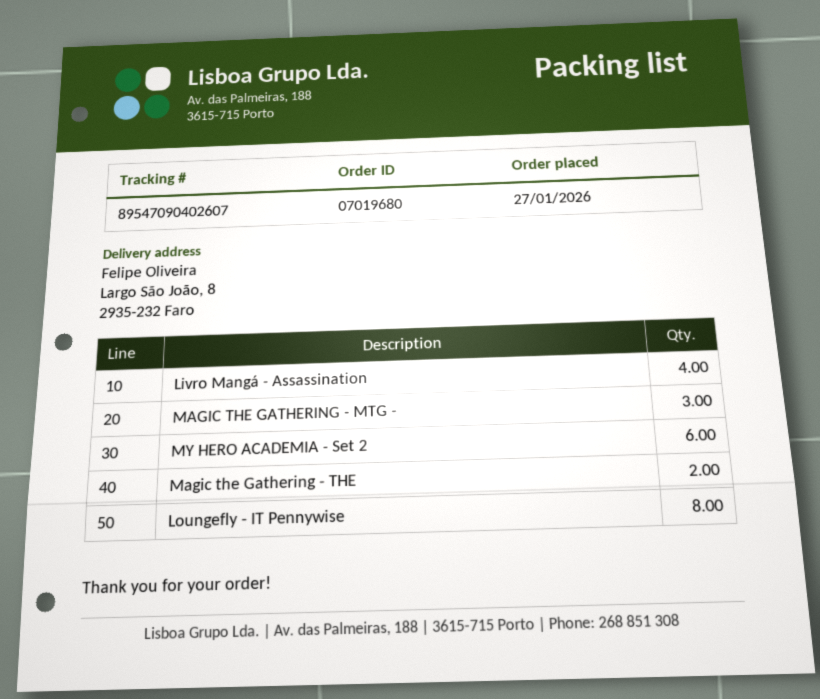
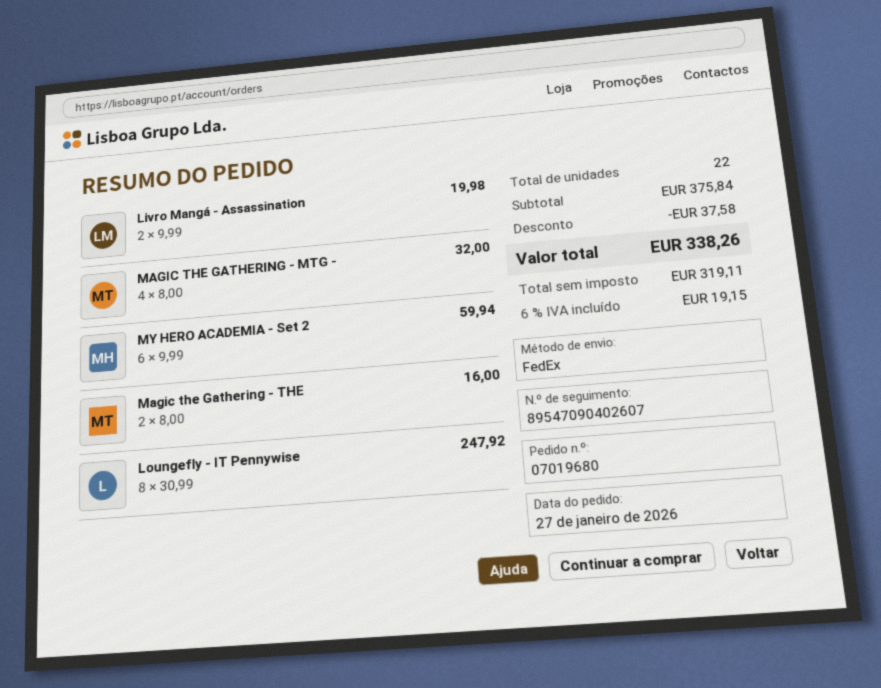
Livro Mangá - Assassination: 4 -> 2
MAGIC THE GATHERING - MTG -: 3 -> 4

